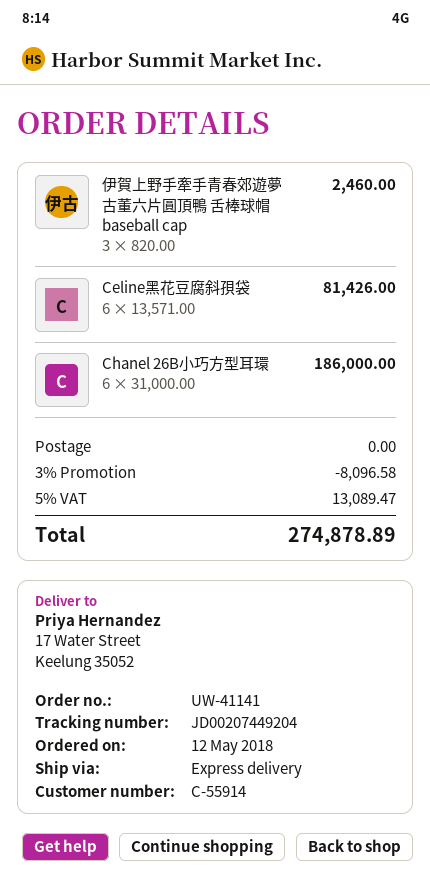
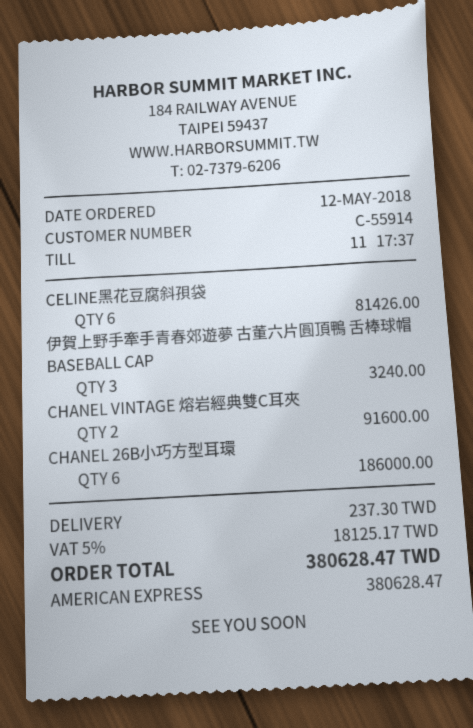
伊賀上野手牽手青春郊遊夢 古董六片圓頂鴨 舌棒球帽 baseball cap: 3 for 2460.00 -> 3 for 3240.00
CHANEL VINTAGE 熔岩經典雙C耳夾: none -> 2 for 91600.00
discount: 3% = 8096.58 -> none
shipping: 0.00 -> 237.30
tax: 5% = 13089.47 -> 5% = 18125.17
total: 274878.89 -> 380628.47

